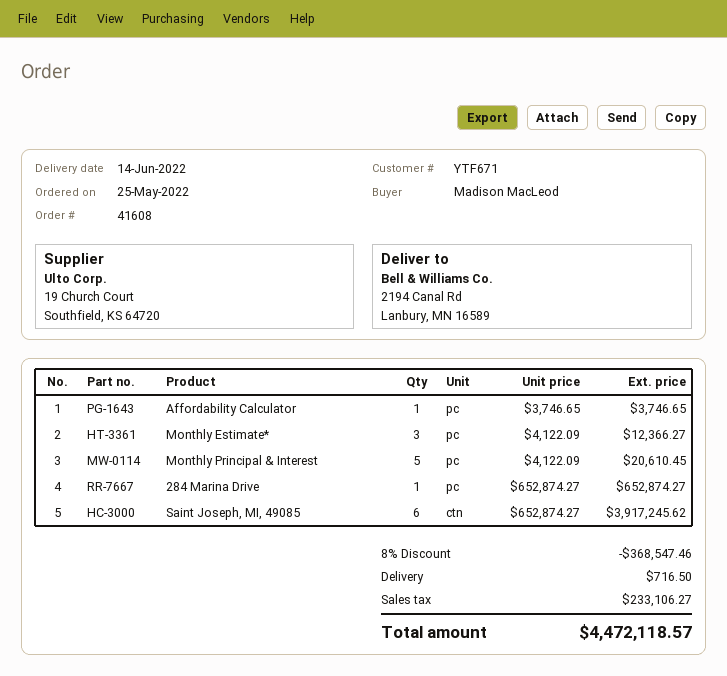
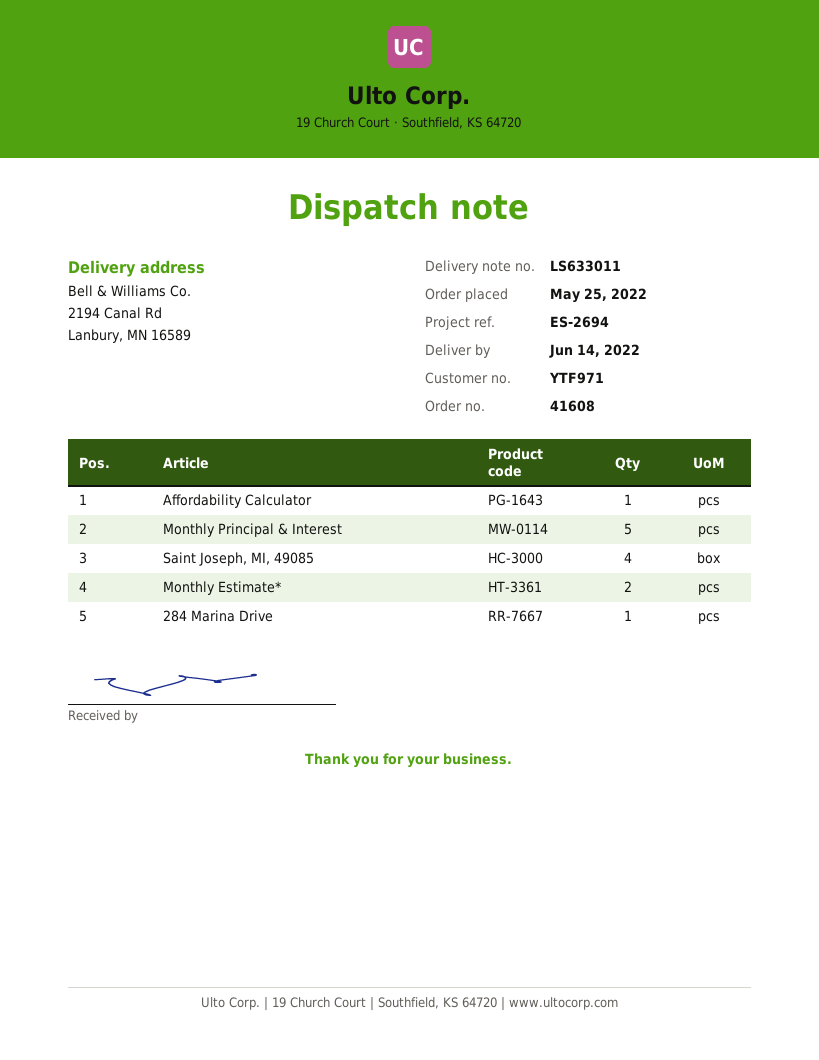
customer number: YTF671 -> YTF971
Monthly Estimate*: 3 -> 2
Saint Joseph, MI, 49085: 6 -> 4

